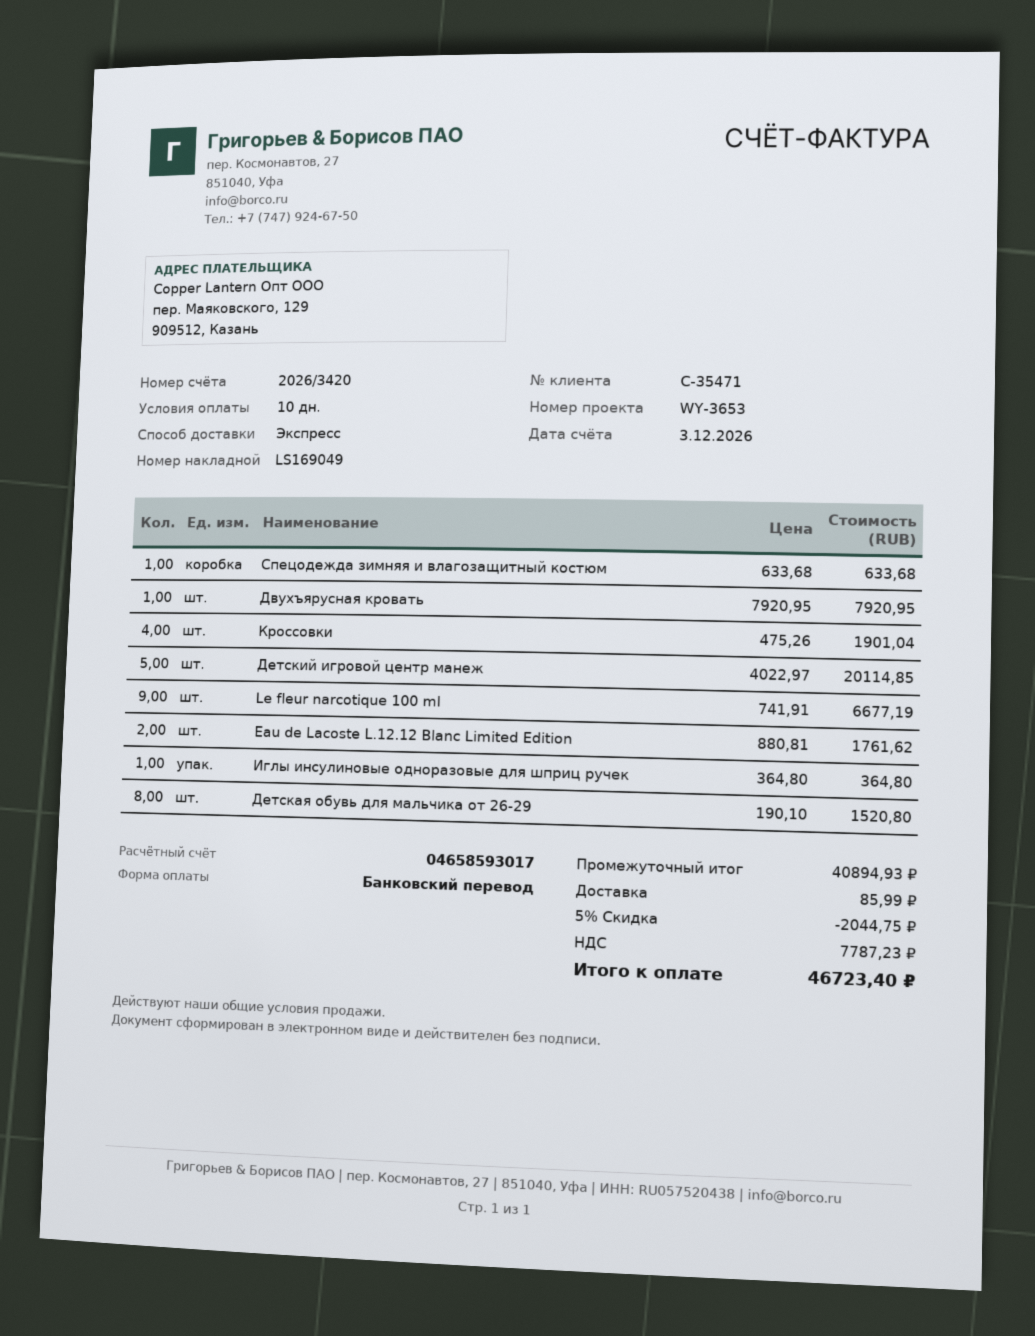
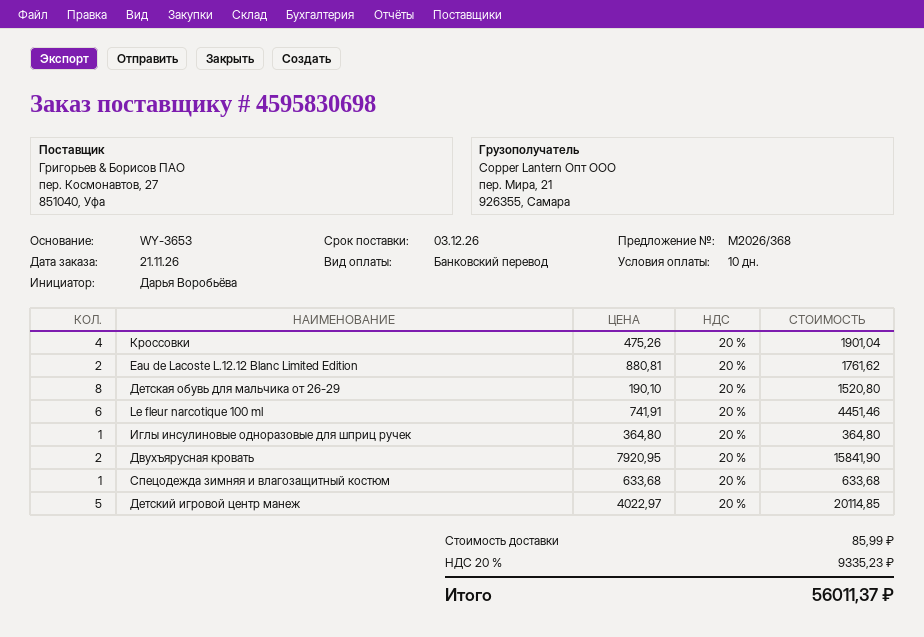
Двухъярусная кровать: 1 x 7920.95 = 7920.95 -> 2 x 7920.95 = 15841.90
Le fleur narcotique 100 ml: 9 x 741.91 = 6677.19 -> 6 x 741.91 = 4451.46
discount: 5% = 2044.75 -> none
tax: 7787.23 -> 9335.23
total: 46723.40 -> 56011.37

